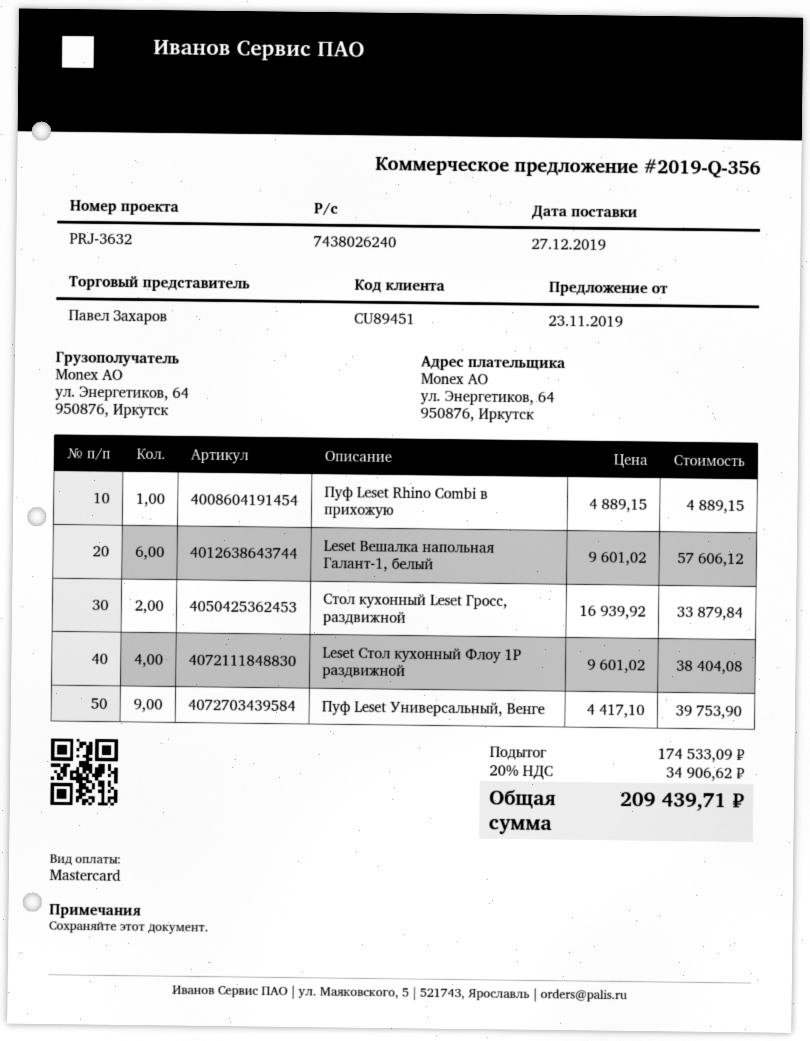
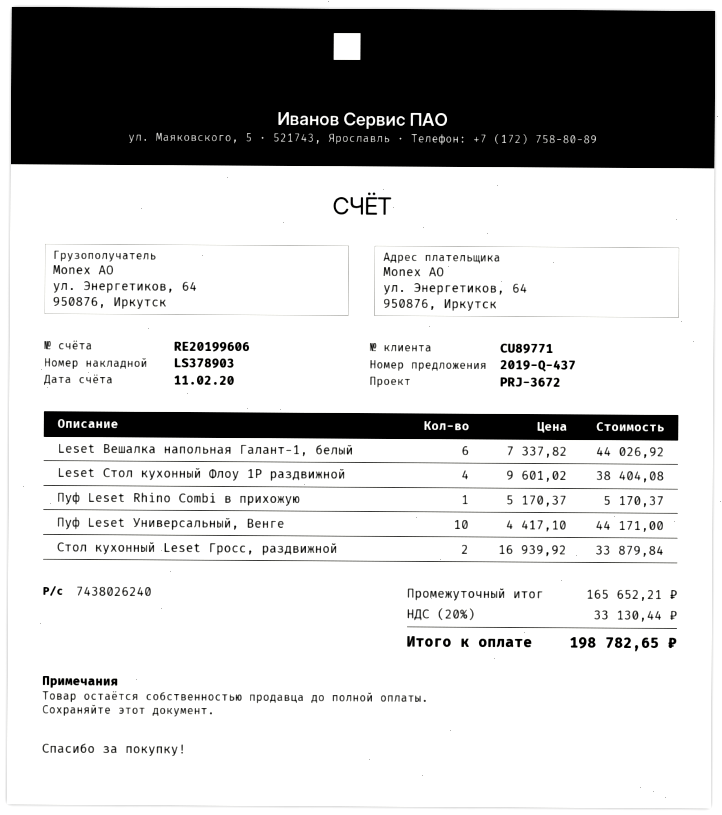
quote number: 2019-Q-356 -> 2019-Q-437
customer number: CU89451 -> CU89771
reference: PRJ-3632 -> PRJ-3672
Пуф Leset Rhino Combi в прихожую: 1 x 4889.15 = 4889.15 -> 1 x 5170.37 = 5170.37
Leset Вешалка напольная Галант-1, белый: 6 x 9601.02 = 57606.12 -> 6 x 7337.82 = 44026.92
Пуф Leset Универсальный, Венге: 9 x 4417.10 = 39753.90 -> 10 x 4417.10 = 44171.00
subtotal: 174533.09 -> 165652.21
tax: 20% = 34906.62 -> 20% = 33130.44
total: 209439.71 -> 198782.65

